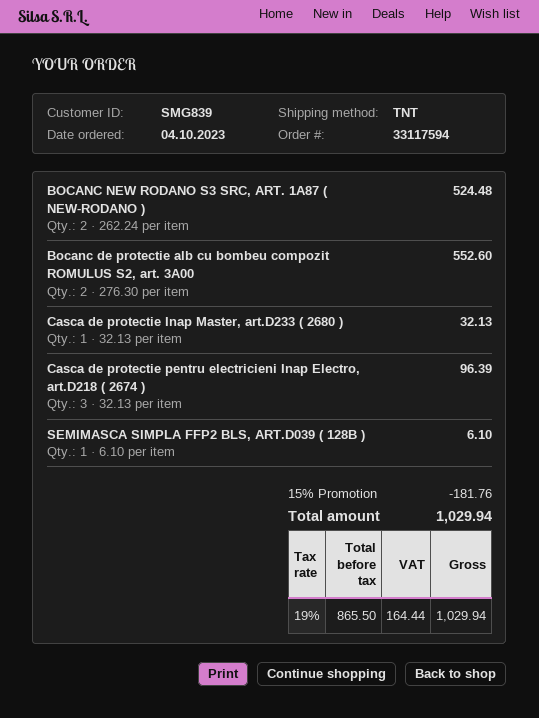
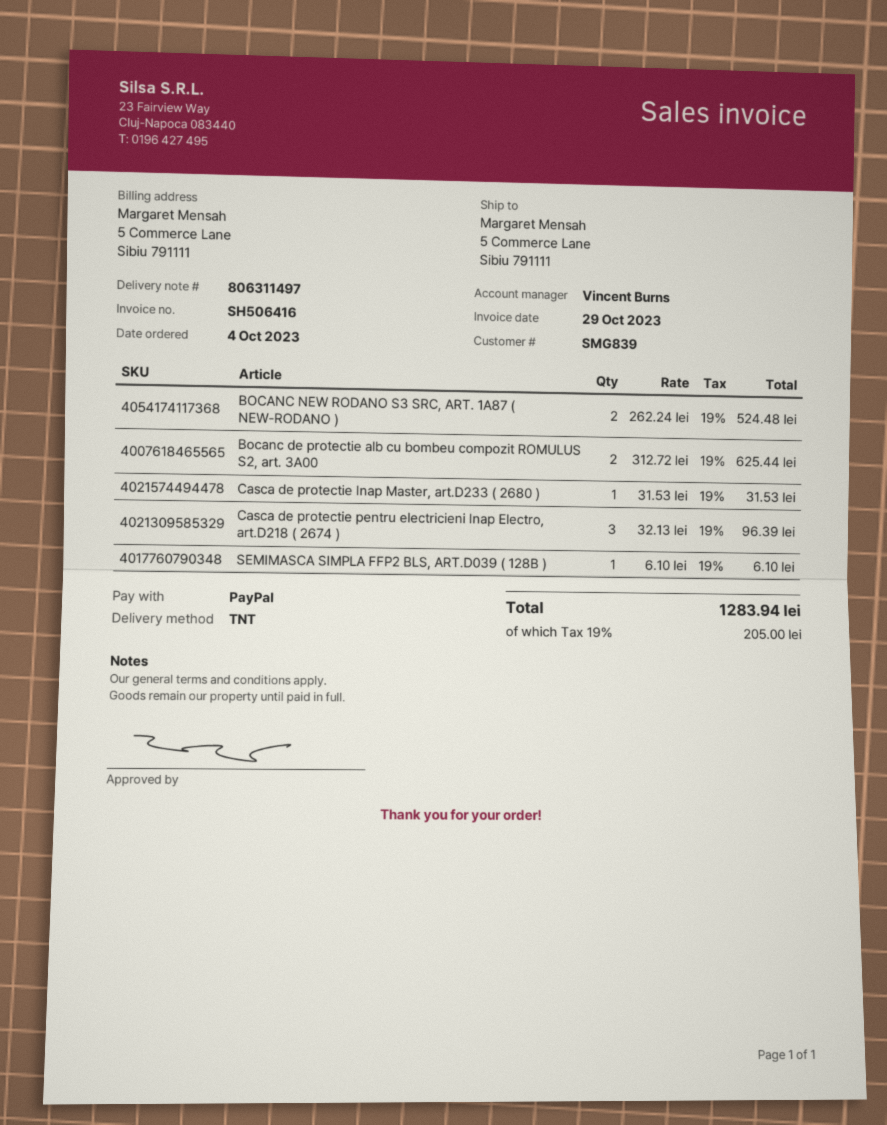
Bocanc de protectie alb cu bombeu compozit ROMULUS S2, art. 3A00: 2 x 276.30 = 552.60 -> 2 x 312.72 = 625.44
Casca de protectie Inap Master, art.D233 ( 2680 ): 1 x 32.13 = 32.13 -> 1 x 31.53 = 31.53
discount: 15% = 181.76 -> none
tax: 19% = 164.44 -> 19% = 205.00
total: 1029.94 -> 1283.94

